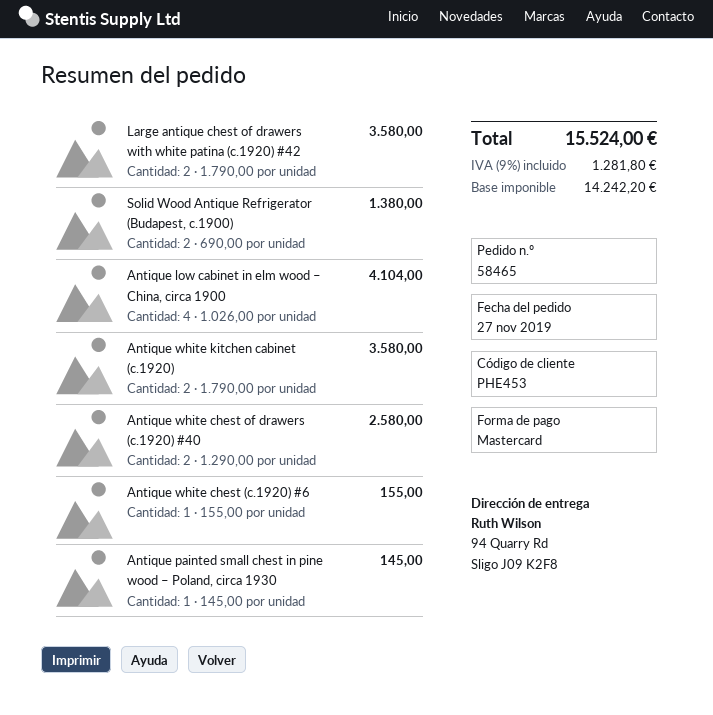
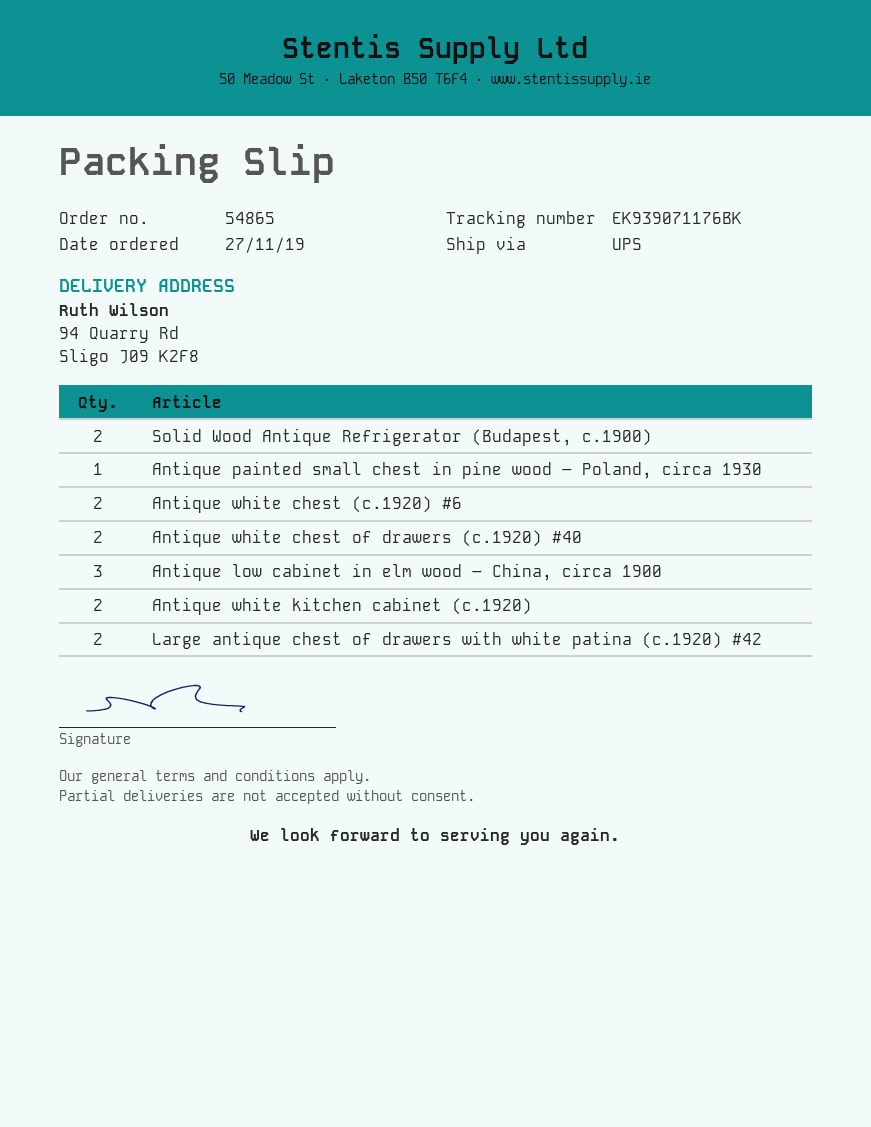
order number: 58465 -> 54865
Antique low cabinet in elm wood – China, circa 1900: 4 -> 3
Antique white chest (c.1920) #6: 1 -> 2

